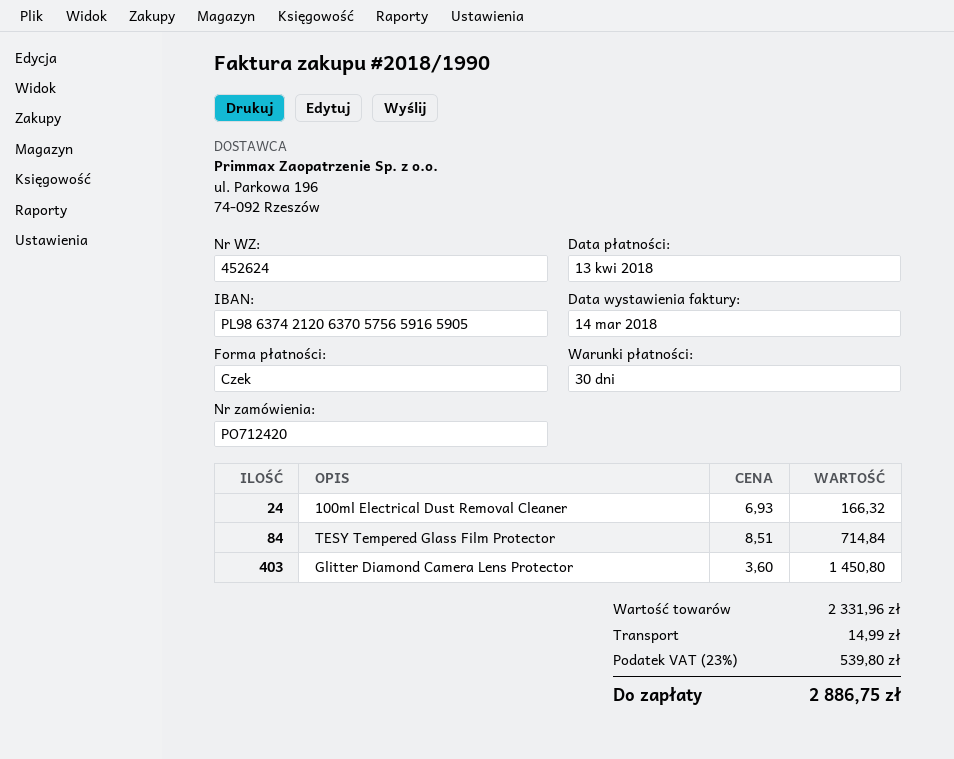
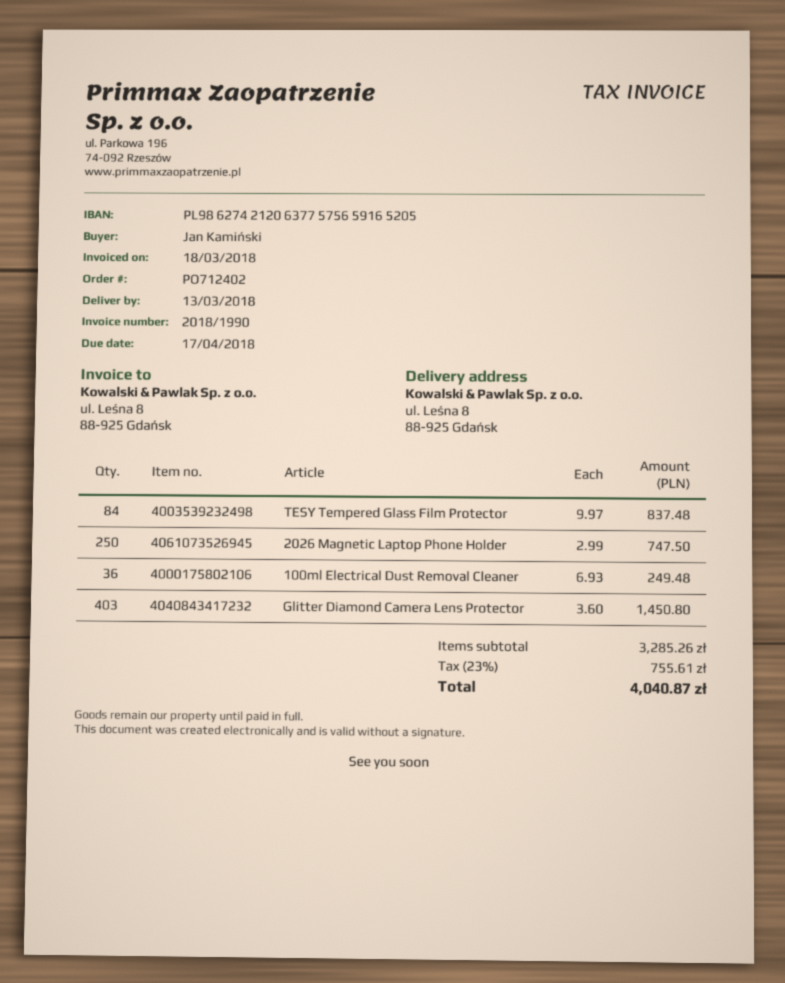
order number: PO712420 -> PO712402
invoice date: 2018-03-14 -> 2018-03-18
due date: 2018-04-13 -> 2018-04-17
bank account: PL98637421206370575659165905 -> PL98627421206377575659165205
100ml Electrical Dust Removal Cleaner: 24 x 6.93 = 166.32 -> 36 x 6.93 = 249.48
TESY Tempered Glass Film Protector: 84 x 8.51 = 714.84 -> 84 x 9.97 = 837.48
2026 Magnetic Laptop Phone Holder: none -> 250 x 2.99 = 747.50
subtotal: 2331.96 -> 3285.26
shipping: 14.99 -> none
tax: 23% = 539.80 -> 23% = 755.61
total: 2886.75 -> 4040.87

